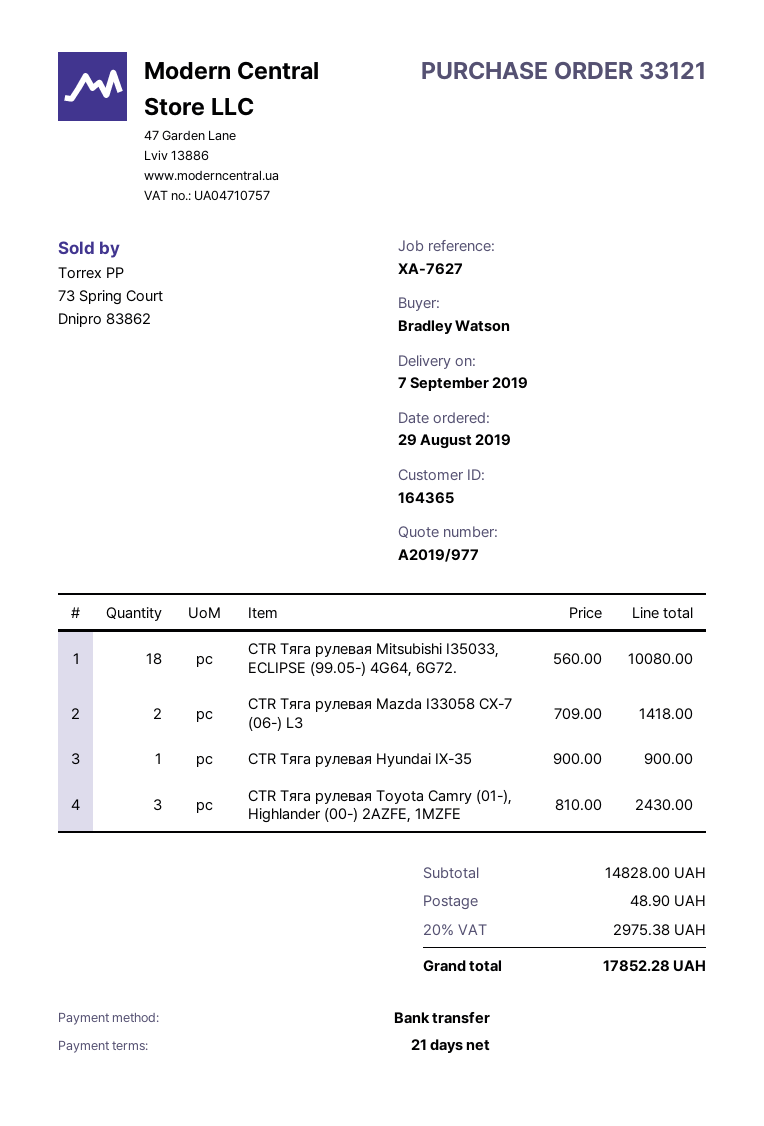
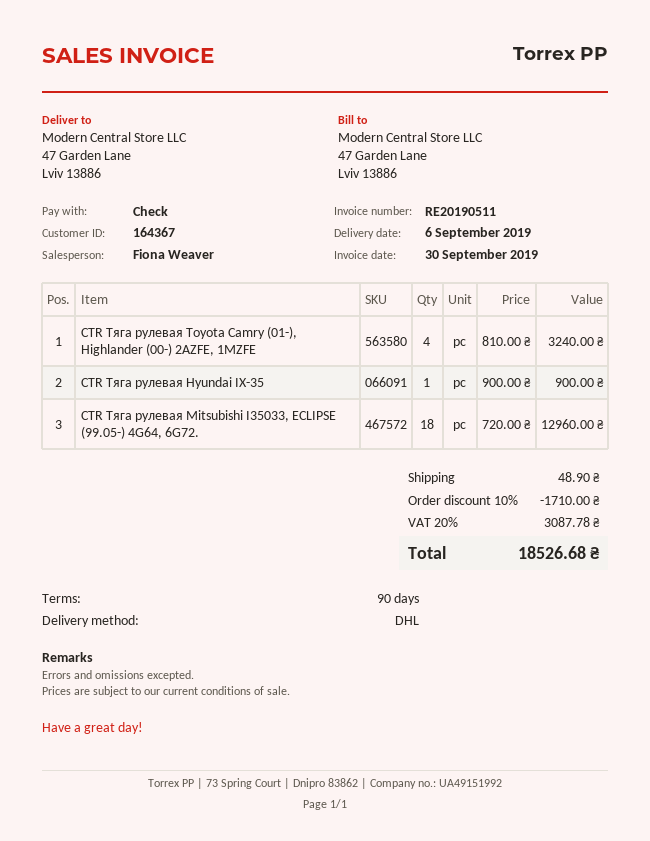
delivery date: 2019-09-07 -> 2019-09-06
payment terms: 21 days -> 90 days
customer number: 164365 -> 164367
payment method: bank transfer -> cheque
CTR Тяга рулевая Mitsubishi I35033, ECLIPSE (99.05-) 4G64, 6G72.: 18 x 560.00 = 10080.00 -> 18 x 720.00 = 12960.00
CTR Тяга рулевая Mazda I33058 CX-7 (06-) L3: 2 x 709.00 = 1418.00 -> none
CTR Тяга рулевая Toyota Camry (01-), Highlander (00-) 2AZFE, 1MZFE: 3 x 810.00 = 2430.00 -> 4 x 810.00 = 3240.00
discount: none -> 10% = 1710.00
tax: 20% = 2975.38 -> 20% = 3087.78
total: 17852.28 -> 18526.68

